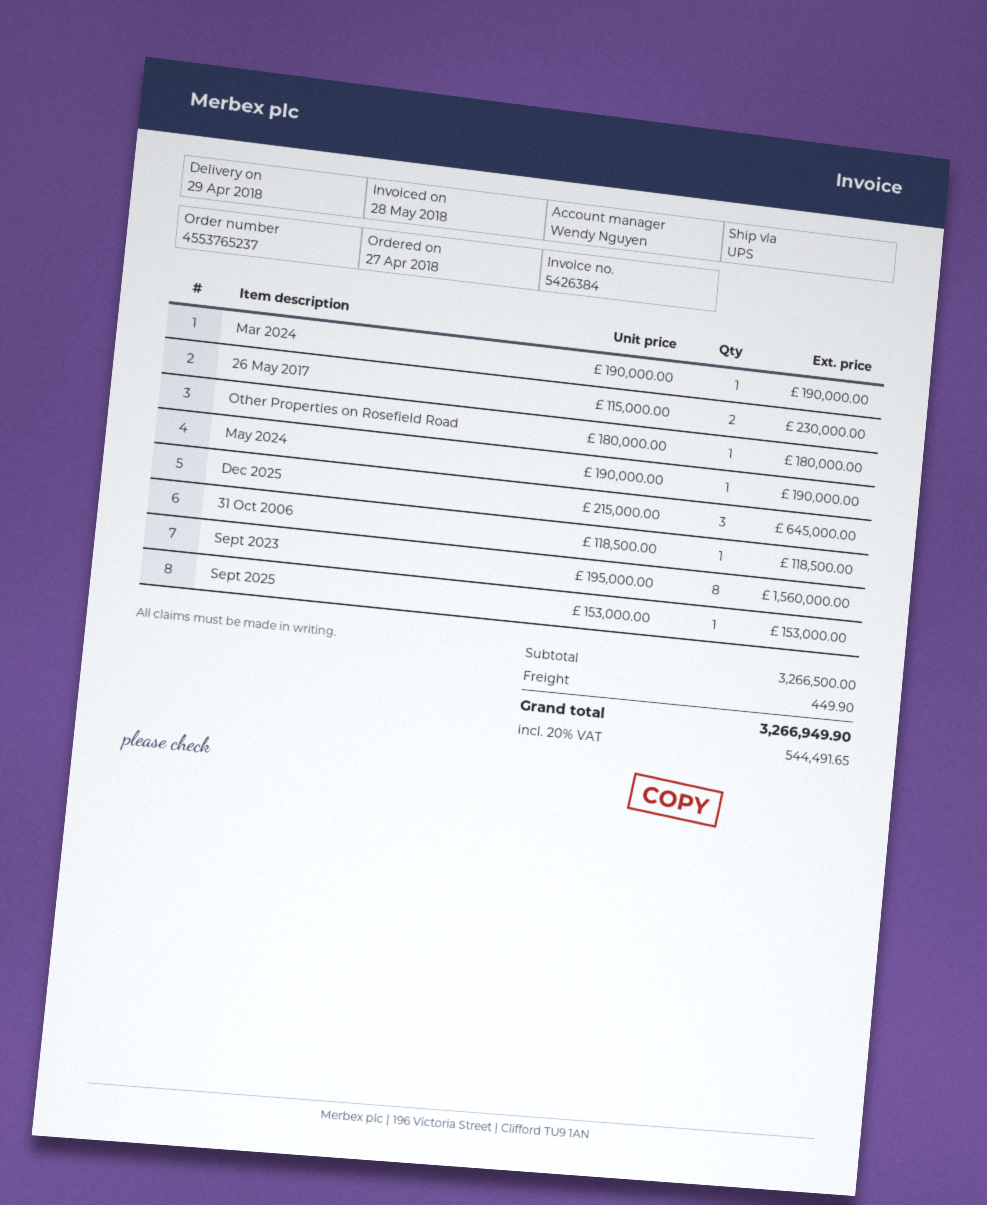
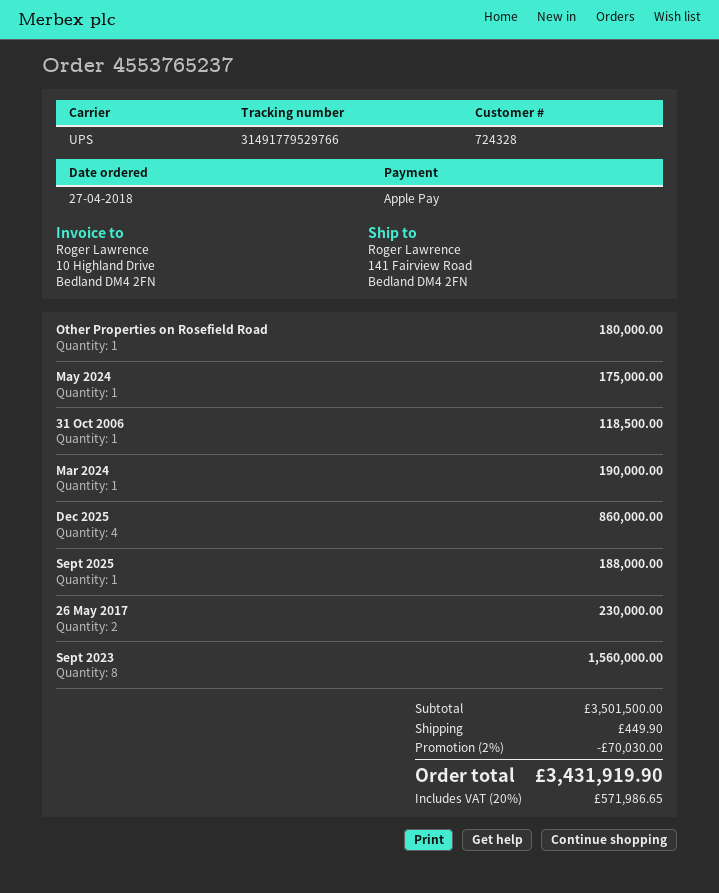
May 2024: 1 for 190000.00 -> 1 for 175000.00
Dec 2025: 3 for 645000.00 -> 4 for 860000.00
Sept 2025: 1 for 153000.00 -> 1 for 188000.00
subtotal: 3266500.00 -> 3501500.00
discount: none -> 2% = 70030.00
tax: 20% = 544491.65 -> 20% = 571986.65
total: 3266949.90 -> 3431919.90

